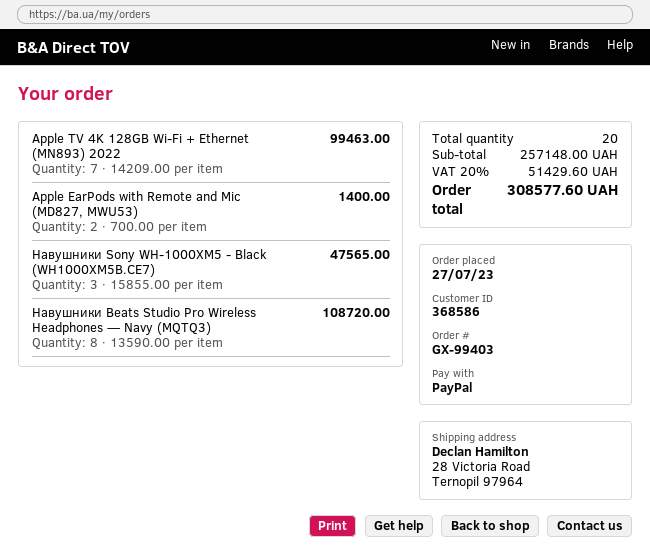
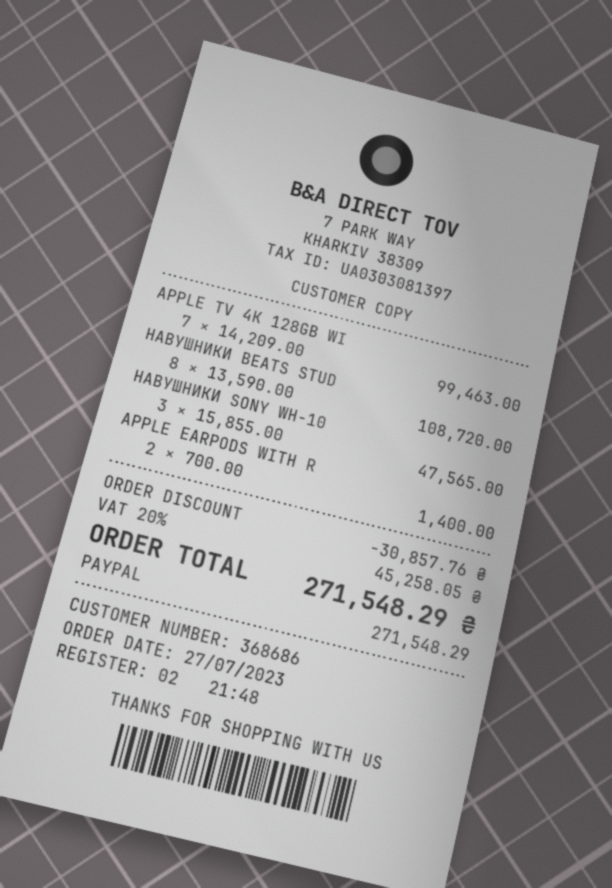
customer number: 368586 -> 368686
discount: none -> 30857.76
tax: 20% = 51429.60 -> 20% = 45258.05
total: 308577.60 -> 271548.29

